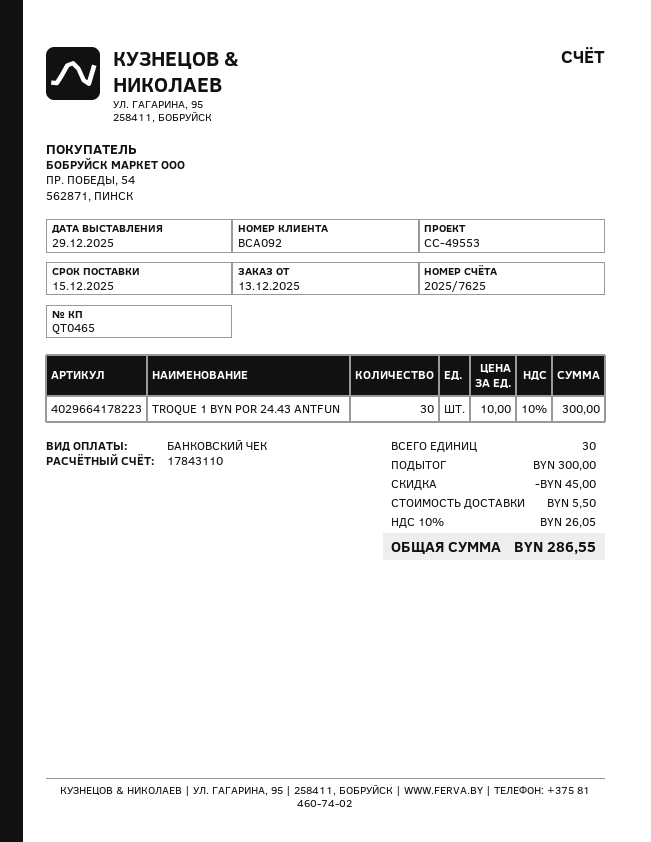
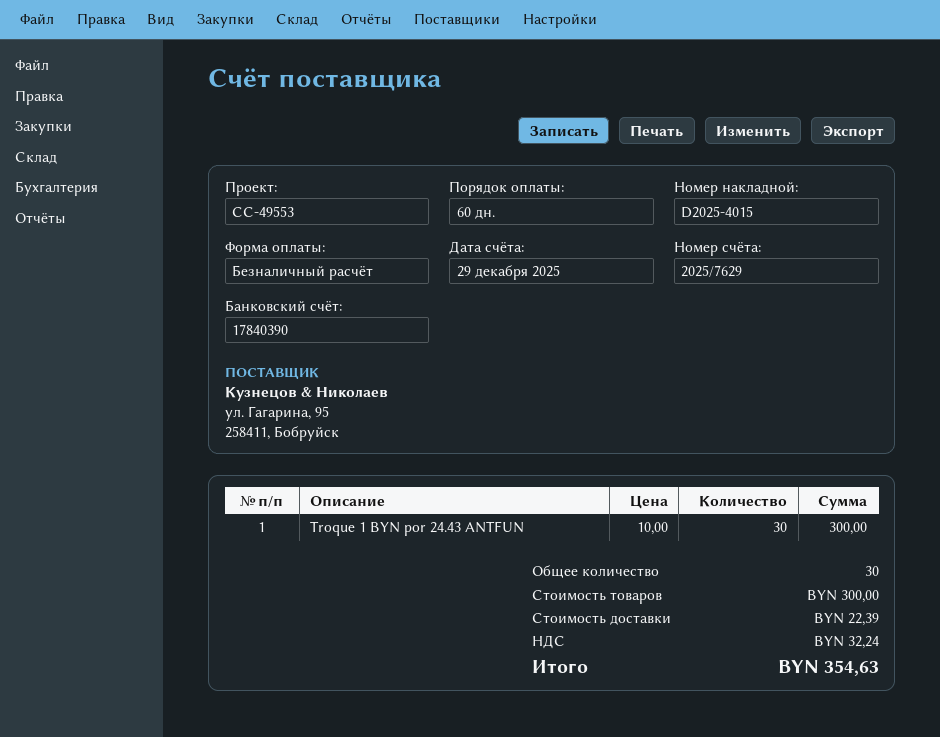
invoice number: 2025/7625 -> 2025/7629
payment method: cheque -> bank transfer
bank account: 17843110 -> 17840390
discount: 45.00 -> none
shipping: 5.50 -> 22.39
tax: 26.05 -> 32.24
total: 286.55 -> 354.63

